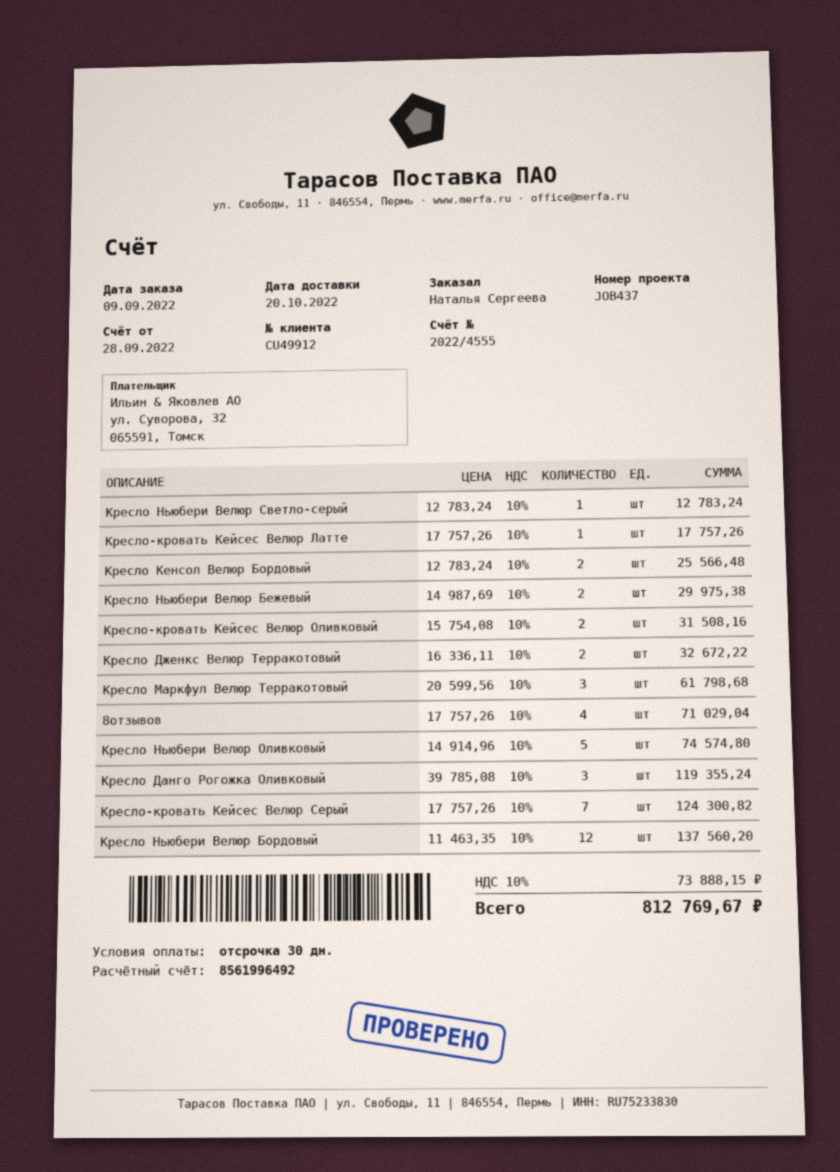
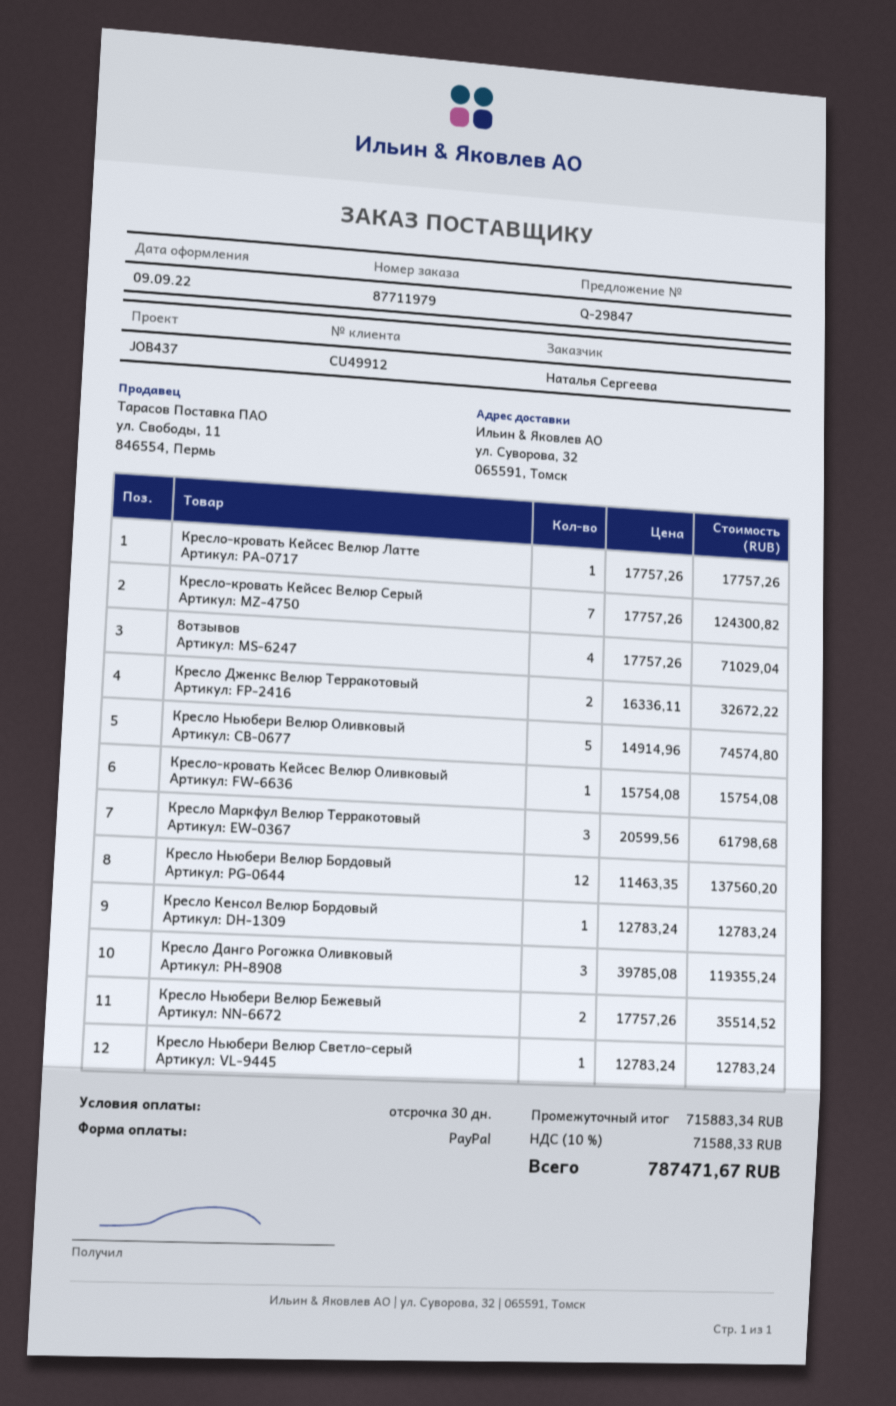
Кресло Кенсол Велюр Бордовый: 2 x 12783.24 = 25566.48 -> 1 x 12783.24 = 12783.24
Кресло Ньюбери Велюр Бежевый: 2 x 14987.69 = 29975.38 -> 2 x 17757.26 = 35514.52
Кресло-кровать Кейсес Велюр Оливковый: 2 x 15754.08 = 31508.16 -> 1 x 15754.08 = 15754.08
tax: 10% = 73888.15 -> 10% = 71588.33
total: 812769.67 -> 787471.67

